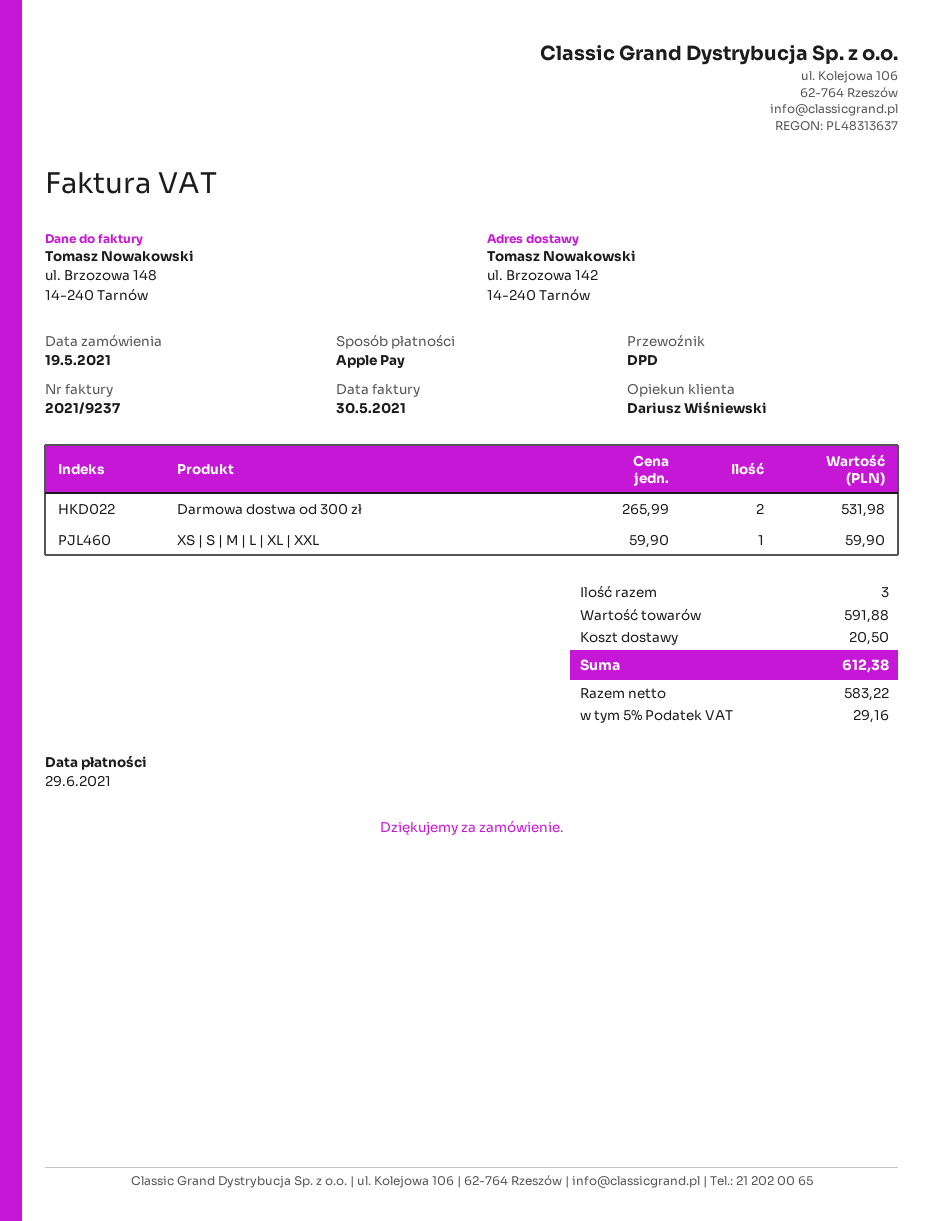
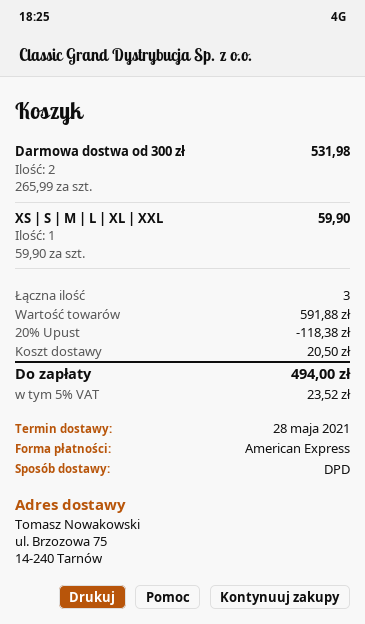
payment method: Apple Pay -> American Express
ship to: ul. Brzozowa 142, 14-240 Tarnów -> ul. Brzozowa 75, 14-240 Tarnów
discount: none -> 20% = 118.38
tax: 5% = 29.16 -> 5% = 23.52
total: 612.38 -> 494.00

